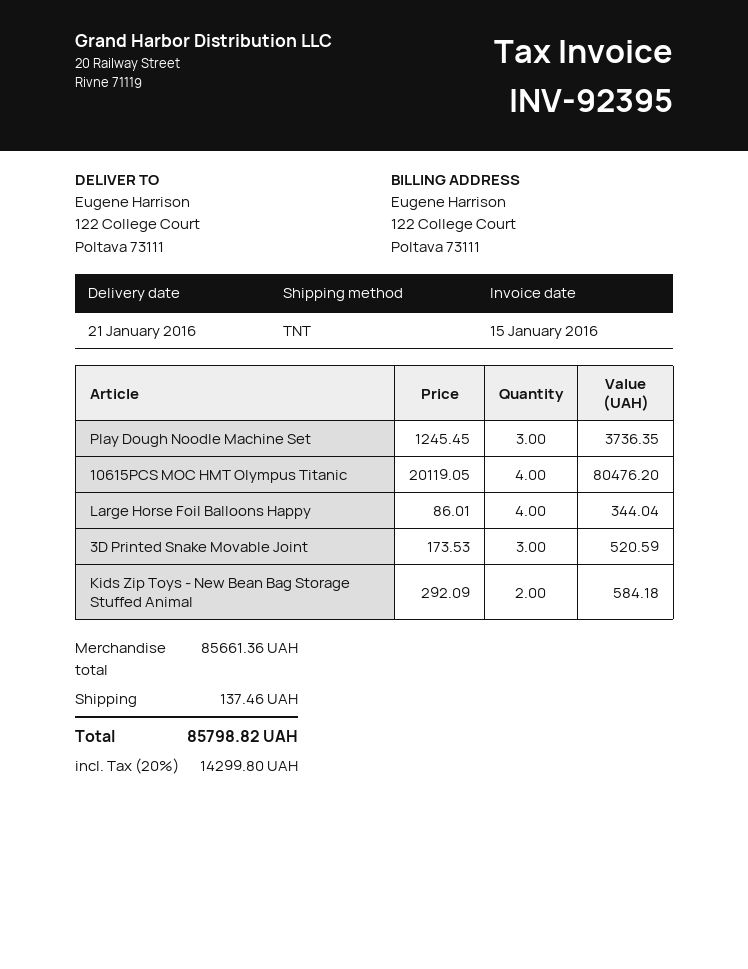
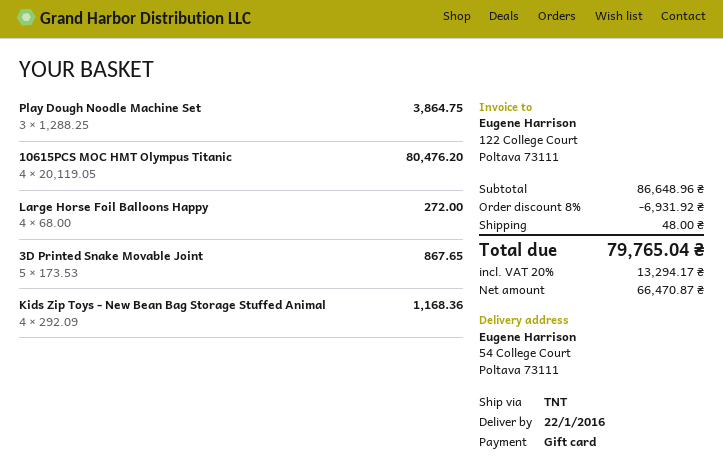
delivery date: 2016-01-21 -> 2016-01-22
ship to: 122 College Court, Poltava 73111 -> 54 College Court, Poltava 73111
Play Dough Noodle Machine Set: 3 x 1245.45 = 3736.35 -> 3 x 1288.25 = 3864.75
Large Horse Foil Balloons Happy: 4 x 86.01 = 344.04 -> 4 x 68.00 = 272.00
3D Printed Snake Movable Joint: 3 x 173.53 = 520.59 -> 5 x 173.53 = 867.65
Kids Zip Toys - New Bean Bag Storage Stuffed Animal: 2 x 292.09 = 584.18 -> 4 x 292.09 = 1168.36
subtotal: 85661.36 -> 86648.96
discount: none -> 8% = 6931.92
shipping: 137.46 -> 48.00
tax: 20% = 14299.80 -> 20% = 13294.17
total: 85798.82 -> 79765.04

